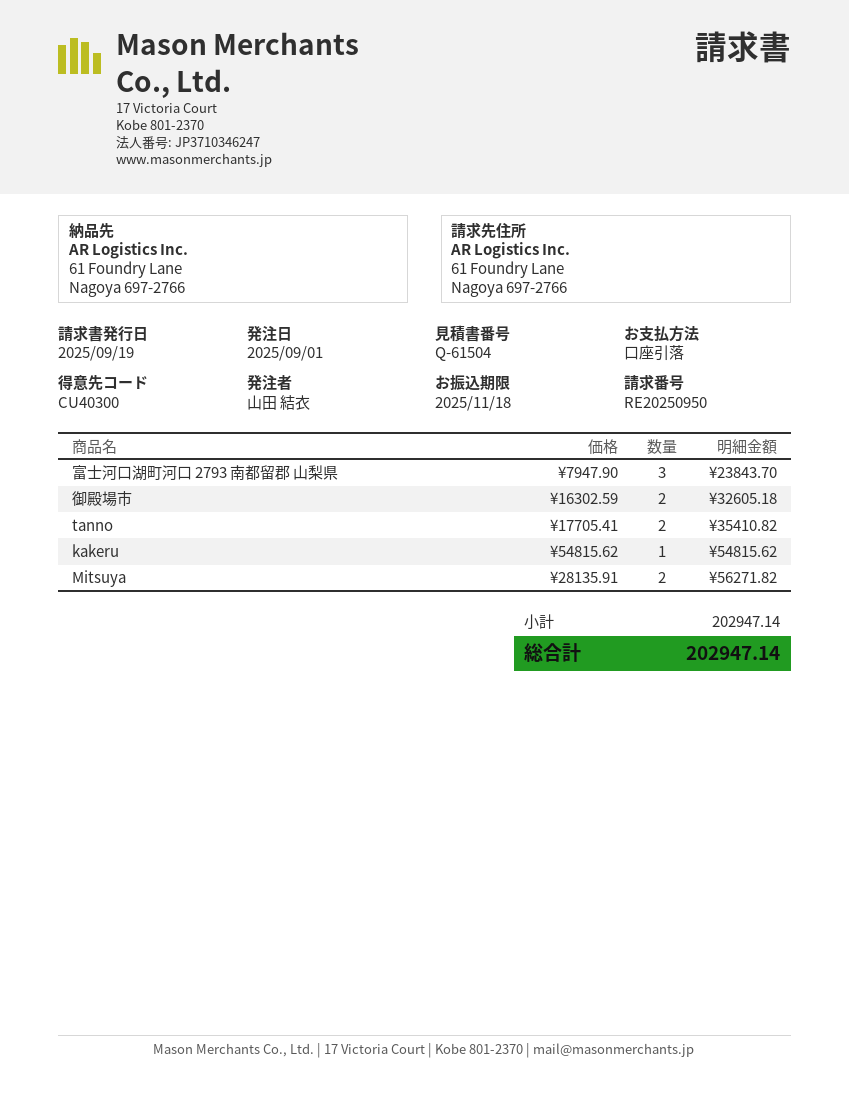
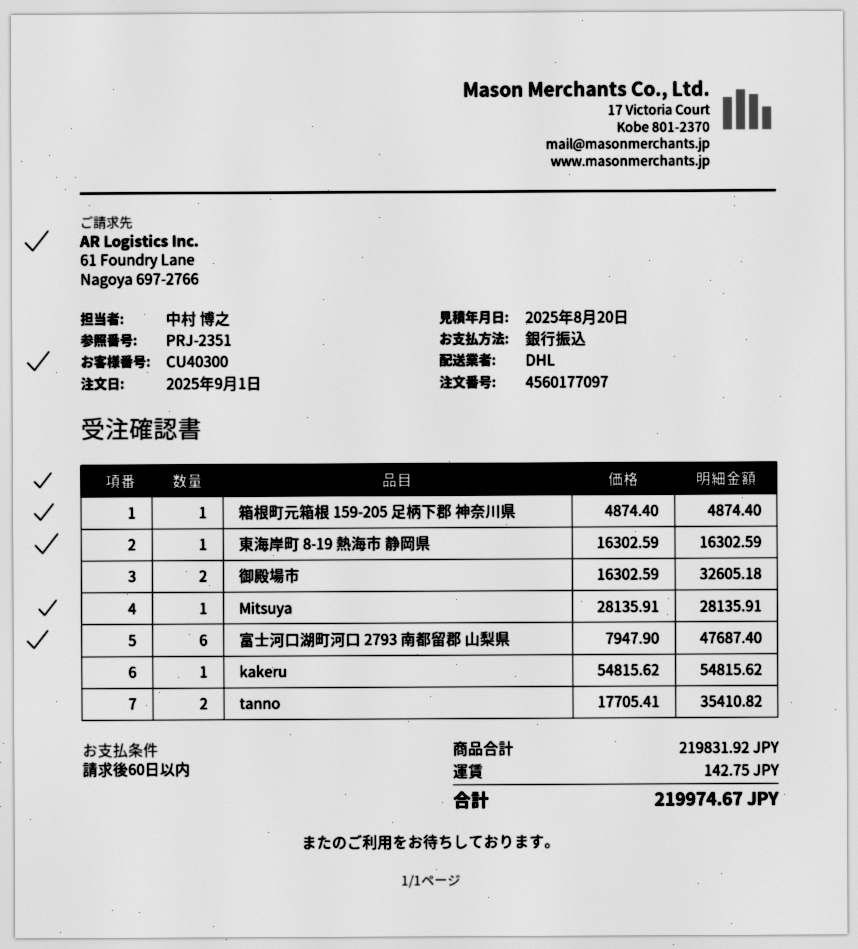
payment method: direct debit -> bank transfer
富士河口湖町河口 2793 南都留郡 山梨県: 3 x 7947.90 = 23843.70 -> 6 x 7947.90 = 47687.40
Mitsuya: 2 x 28135.91 = 56271.82 -> 1 x 28135.91 = 28135.91
箱根町元箱根 159-205 足柄下郡 神奈川県: none -> 1 x 4874.40 = 4874.40
東海岸町 8-19 熱海市 静岡県: none -> 1 x 16302.59 = 16302.59
subtotal: 202947.14 -> 219831.92
shipping: none -> 142.75
total: 202947.14 -> 219974.67

